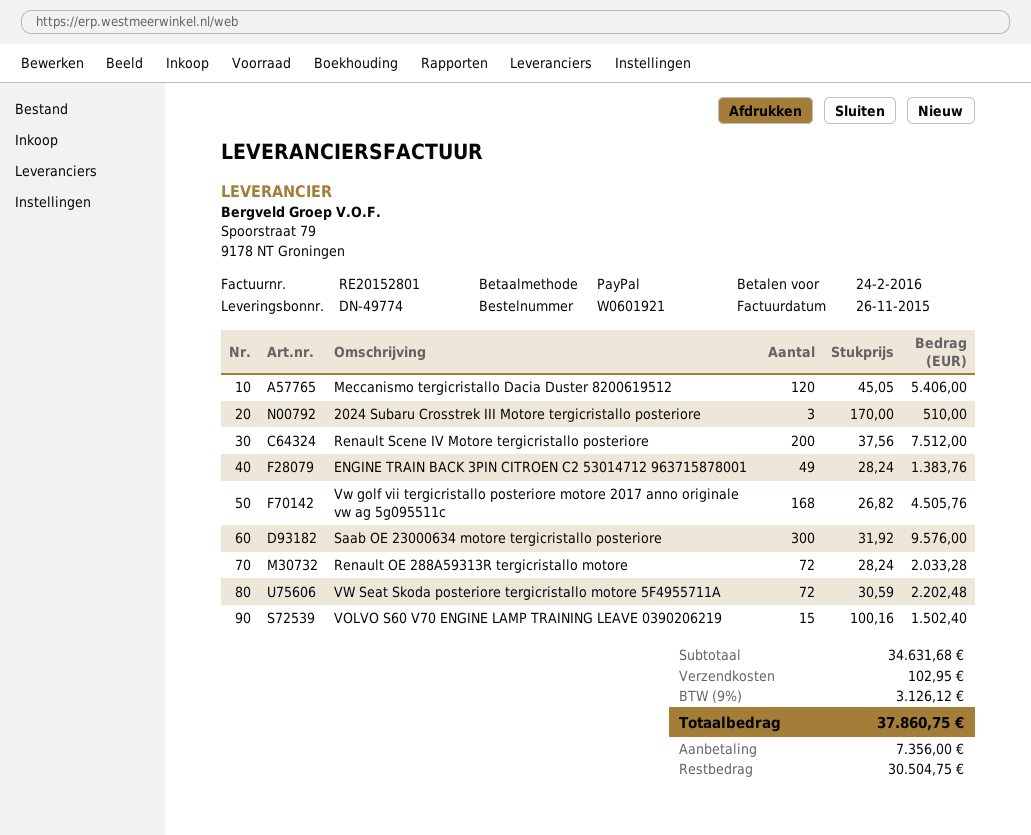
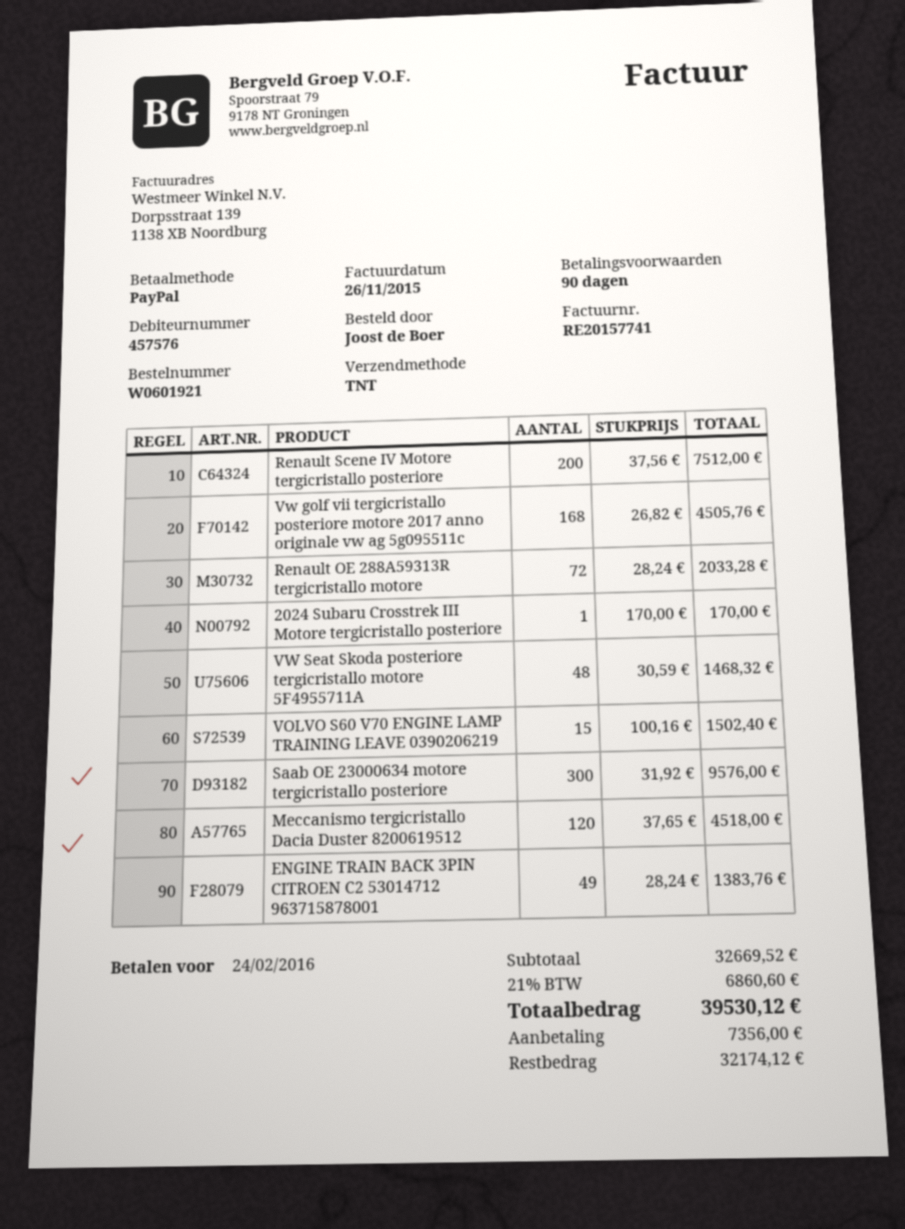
invoice number: RE20152801 -> RE20157741
Meccanismo tergicristallo Dacia Duster 8200619512: 120 x 45.05 = 5406.00 -> 120 x 37.65 = 4518.00
2024 Subaru Crosstrek III Motore tergicristallo posteriore: 3 x 170.00 = 510.00 -> 1 x 170.00 = 170.00
VW Seat Skoda posteriore tergicristallo motore 5F4955711A: 72 x 30.59 = 2202.48 -> 48 x 30.59 = 1468.32
subtotal: 34631.68 -> 32669.52
shipping: 102.95 -> none
tax: 9% = 3126.12 -> 21% = 6860.60
total: 37860.75 -> 39530.12
balance: 30504.75 -> 32174.12

